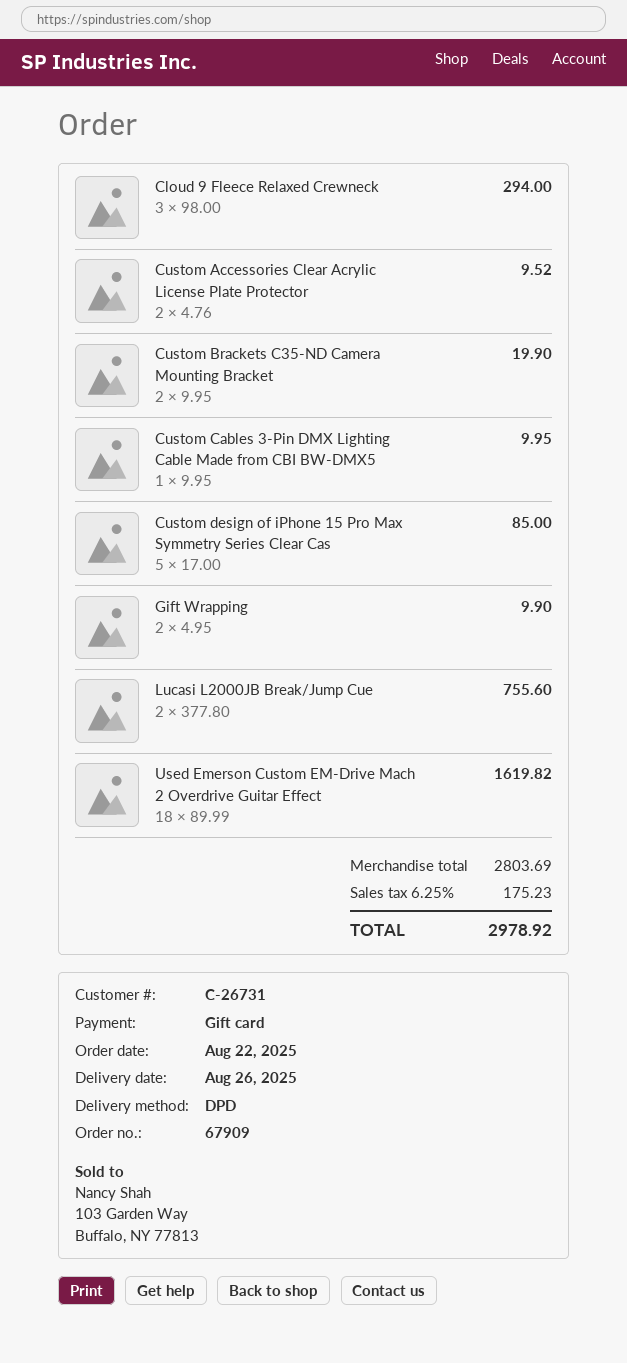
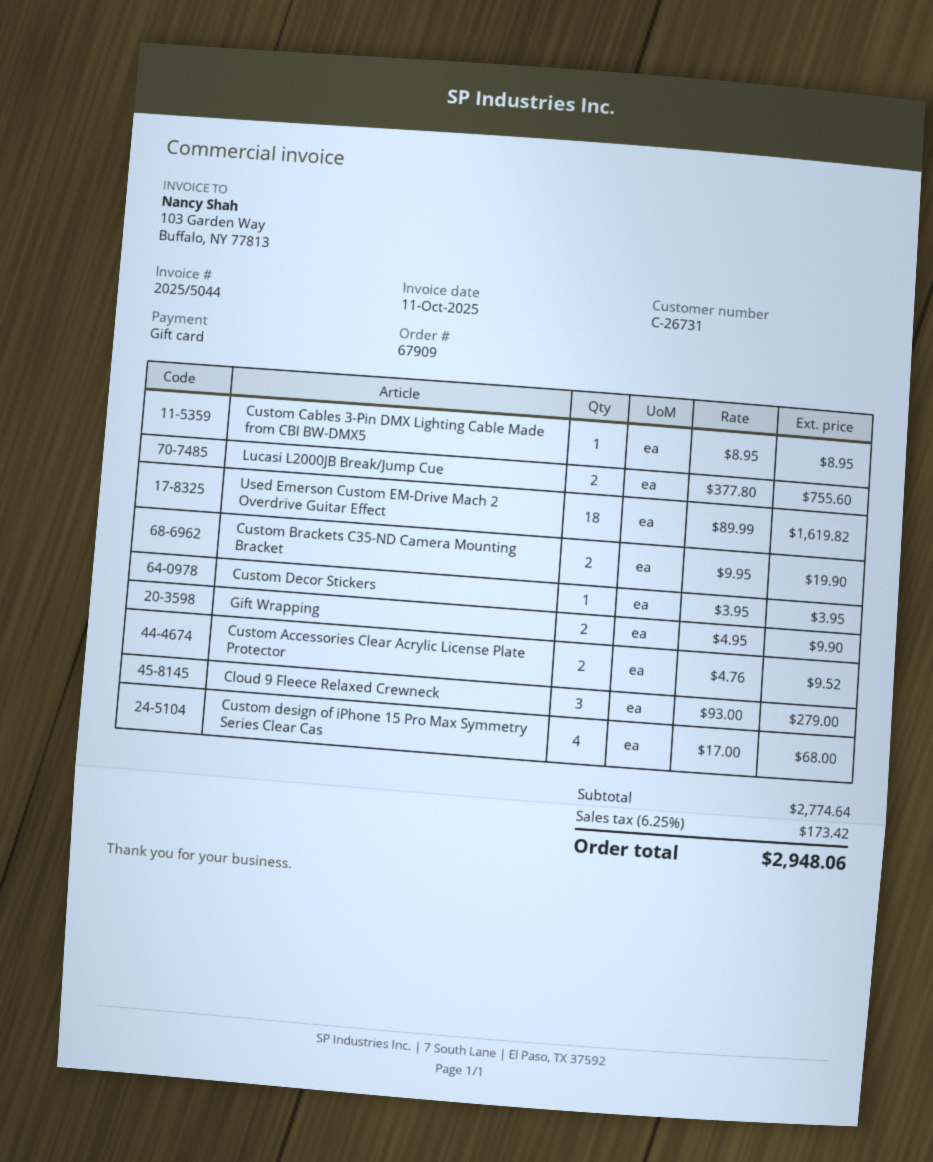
Cloud 9 Fleece Relaxed Crewneck: 3 x 98.00 = 294.00 -> 3 x 93.00 = 279.00
Custom Cables 3-Pin DMX Lighting Cable Made from CBI BW-DMX5: 1 x 9.95 = 9.95 -> 1 x 8.95 = 8.95
Custom design of iPhone 15 Pro Max Symmetry Series Clear Cas: 5 x 17.00 = 85.00 -> 4 x 17.00 = 68.00
Custom Decor Stickers: none -> 1 x 3.95 = 3.95
subtotal: 2803.69 -> 2774.64
tax: 6.25% = 175.23 -> 6.25% = 173.42
total: 2978.92 -> 2948.06

